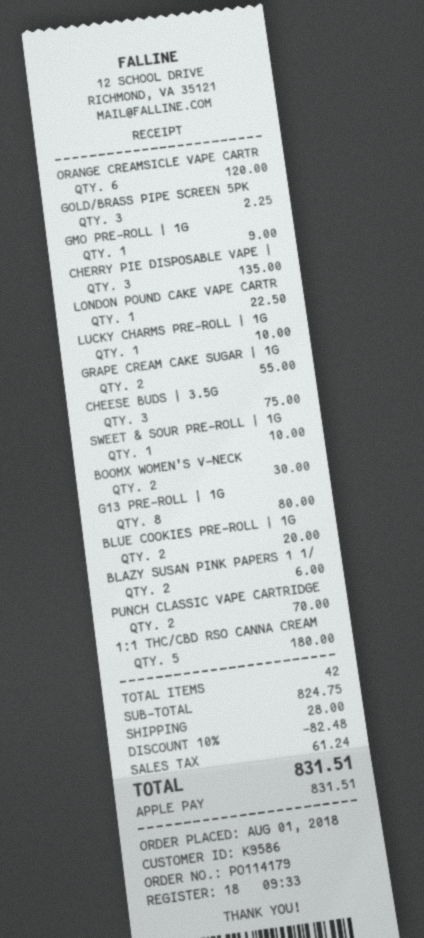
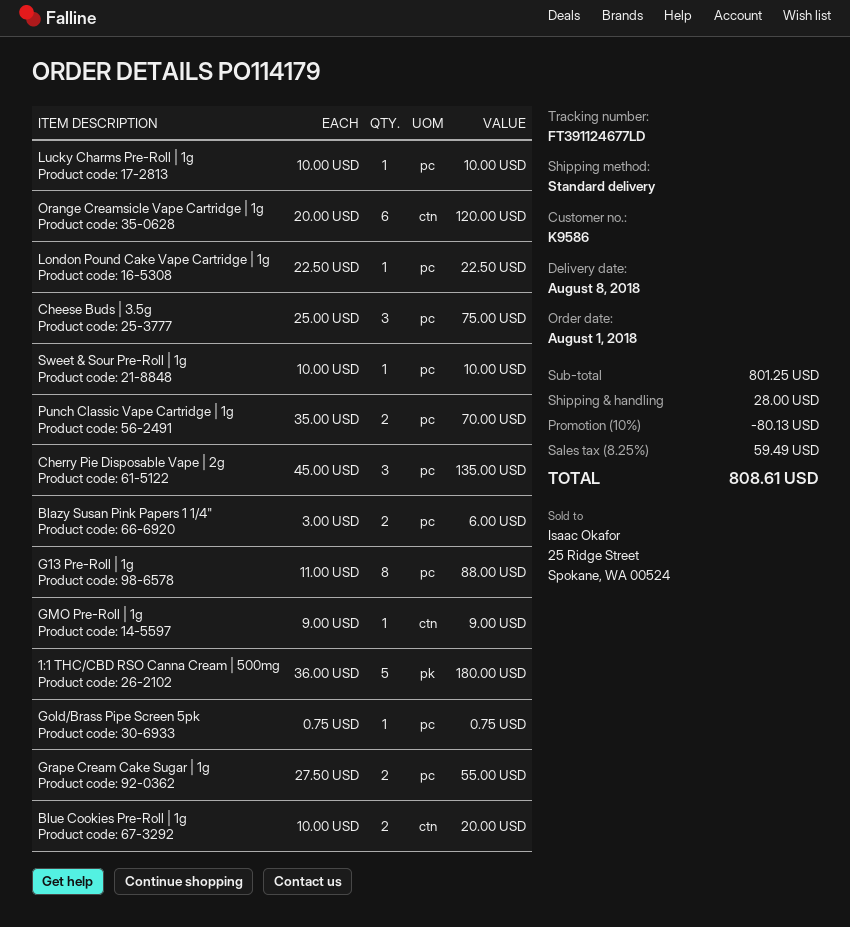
GOLD/BRASS PIPE SCREEN 5PK: 3 for 2.25 -> 1 for 0.75
BOOMX WOMEN'S V-NECK: 2 for 30.00 -> none
G13 PRE-ROLL | 1G: 8 for 80.00 -> 8 for 88.00
subtotal: 824.75 -> 801.25
discount: 10% = 82.48 -> 10% = 80.13
tax: 61.24 -> 59.49
total: 831.51 -> 808.61

